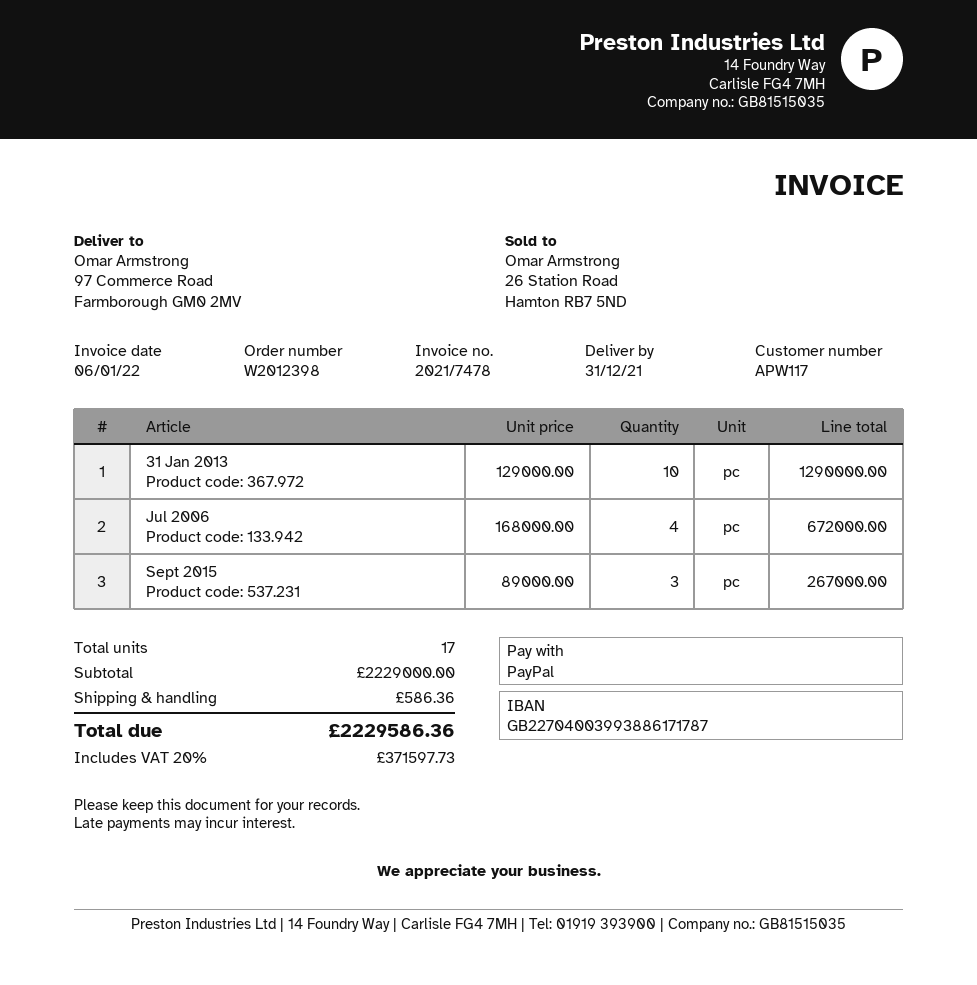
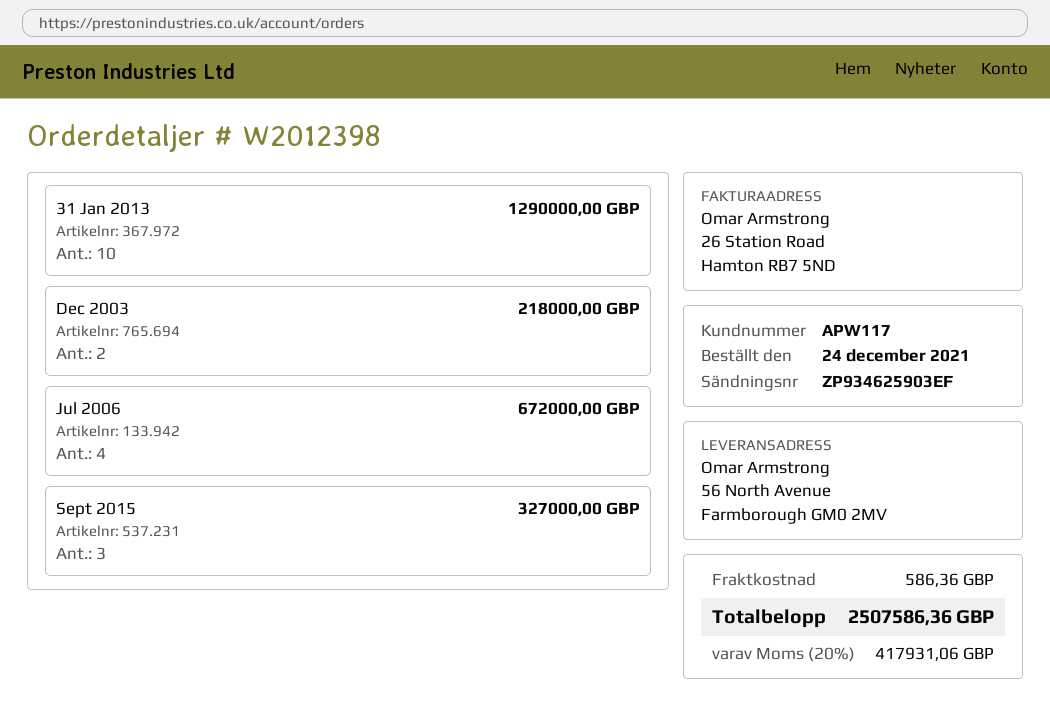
ship to: 97 Commerce Road, Farmborough GM0 2MV -> 56 North Avenue, Farmborough GM0 2MV
Sept 2015: 3 for 267000.00 -> 3 for 327000.00
Dec 2003: none -> 2 for 218000.00
tax: 20% = 371597.73 -> 20% = 417931.06
total: 2229586.36 -> 2507586.36

